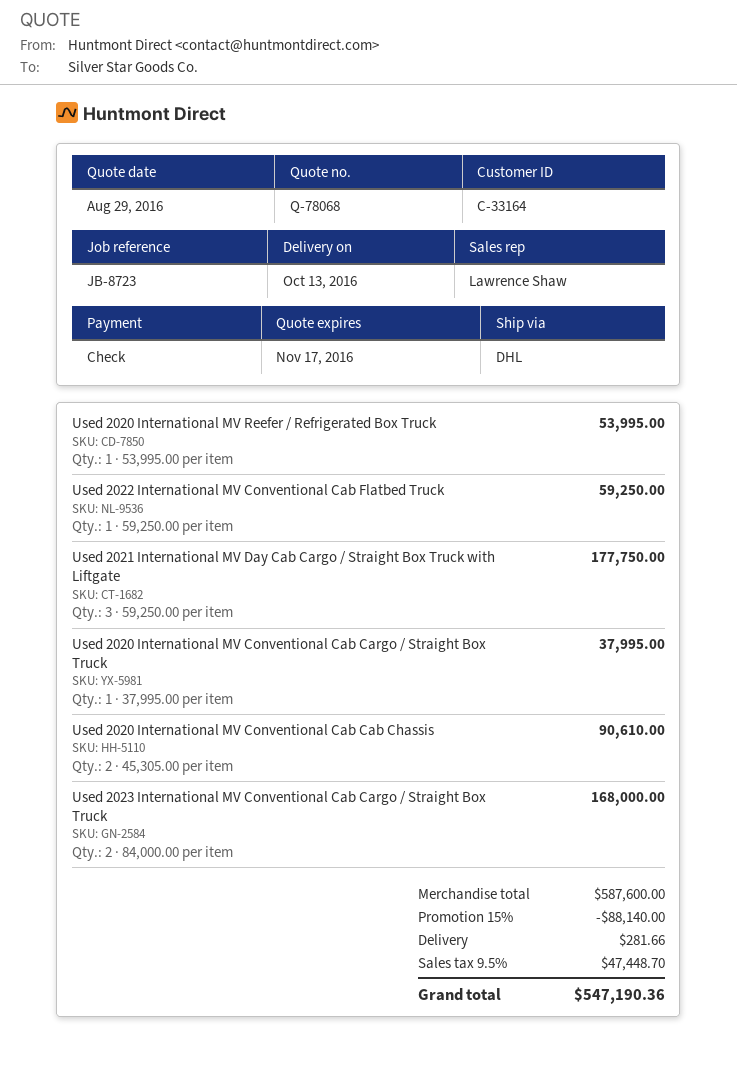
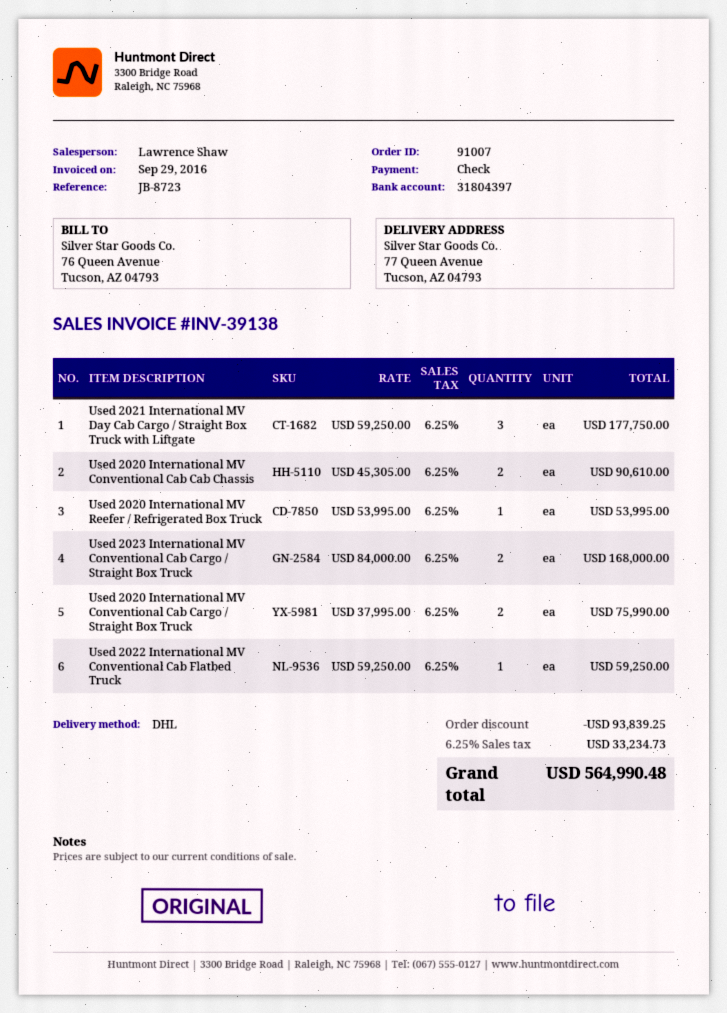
Used 2020 International MV Conventional Cab Cargo / Straight Box Truck: 1 x 37995.00 = 37995.00 -> 2 x 37995.00 = 75990.00
discount: 88140.00 -> 93839.25
shipping: 281.66 -> none
tax: 9.5% = 47448.70 -> 6.25% = 33234.73
total: 547190.36 -> 564990.48

